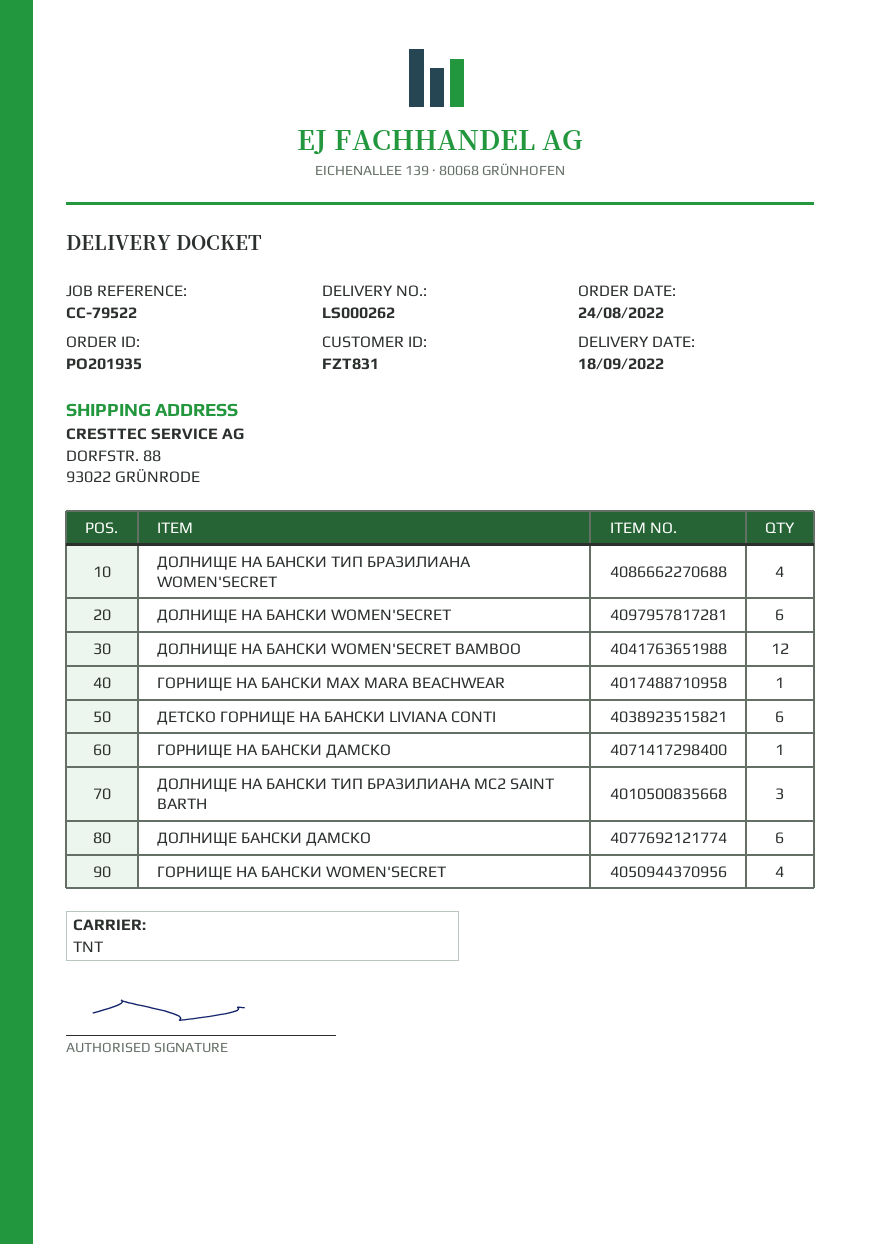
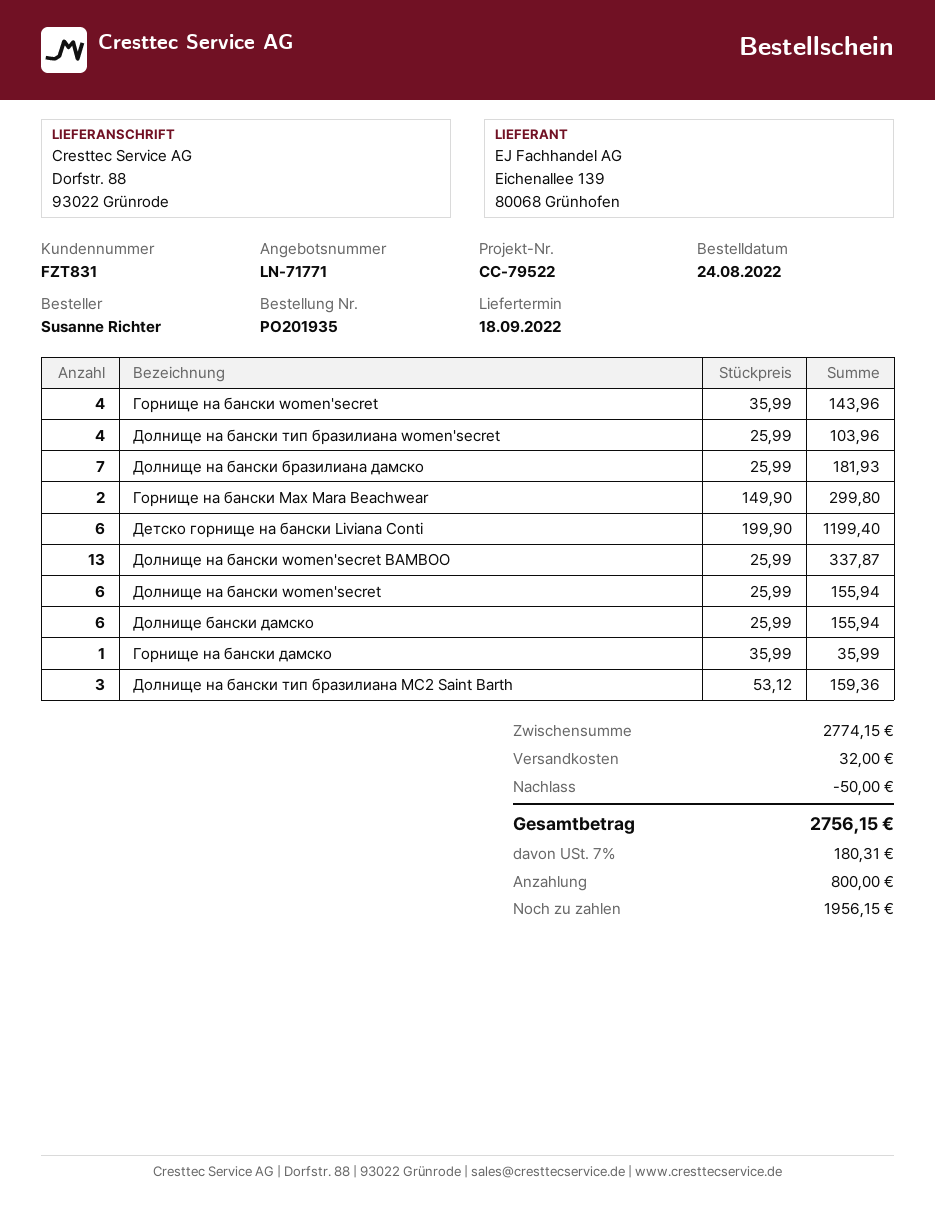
ДОЛНИЩЕ НА БАНСКИ WOMEN'SECRET BAMBOO: 12 -> 13
ГОРНИЩЕ НА БАНСКИ MAX MARA BEACHWEAR: 1 -> 2
Долнище на бански бразилиана дамско: none -> 7

